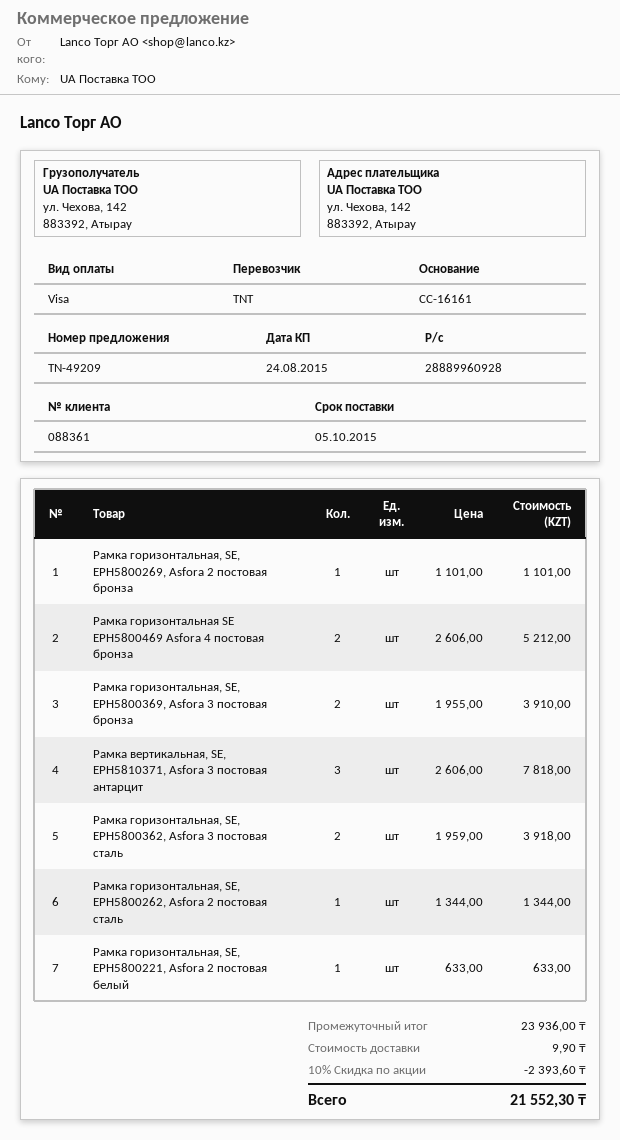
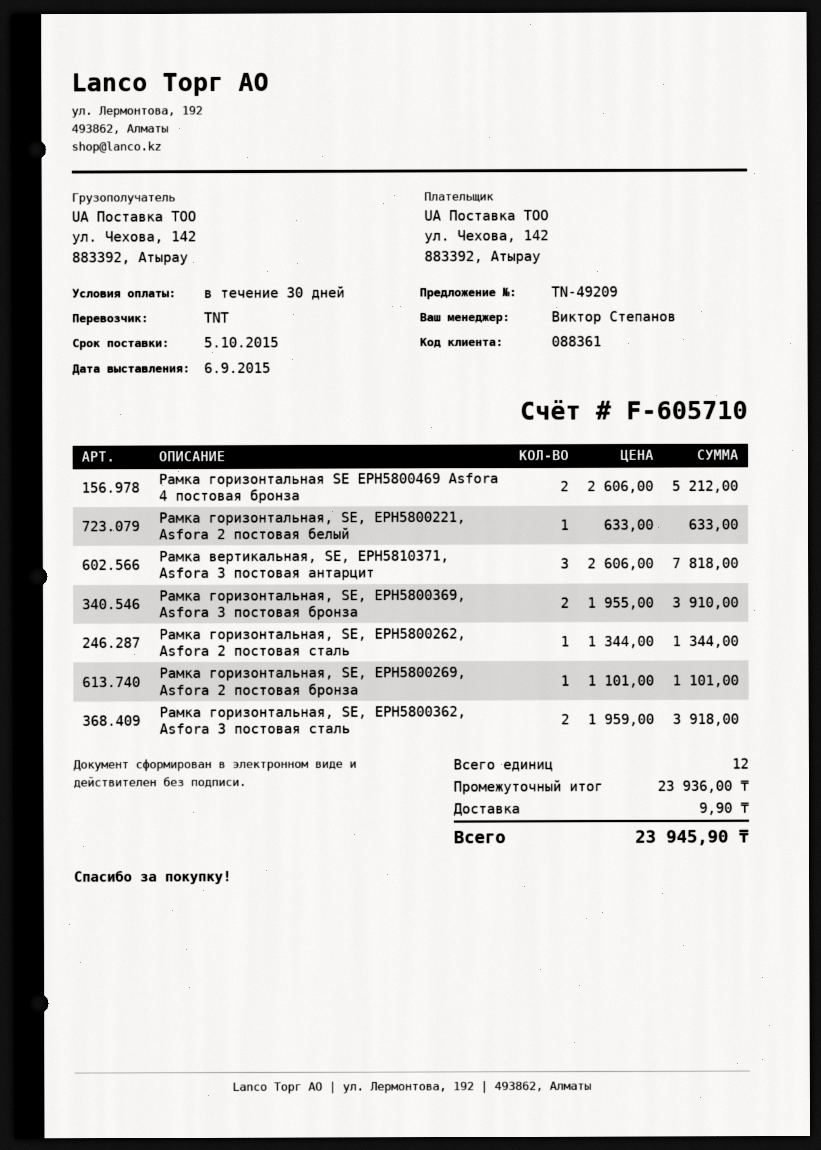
discount: 10% = 2393.60 -> none
total: 21552.30 -> 23945.90

